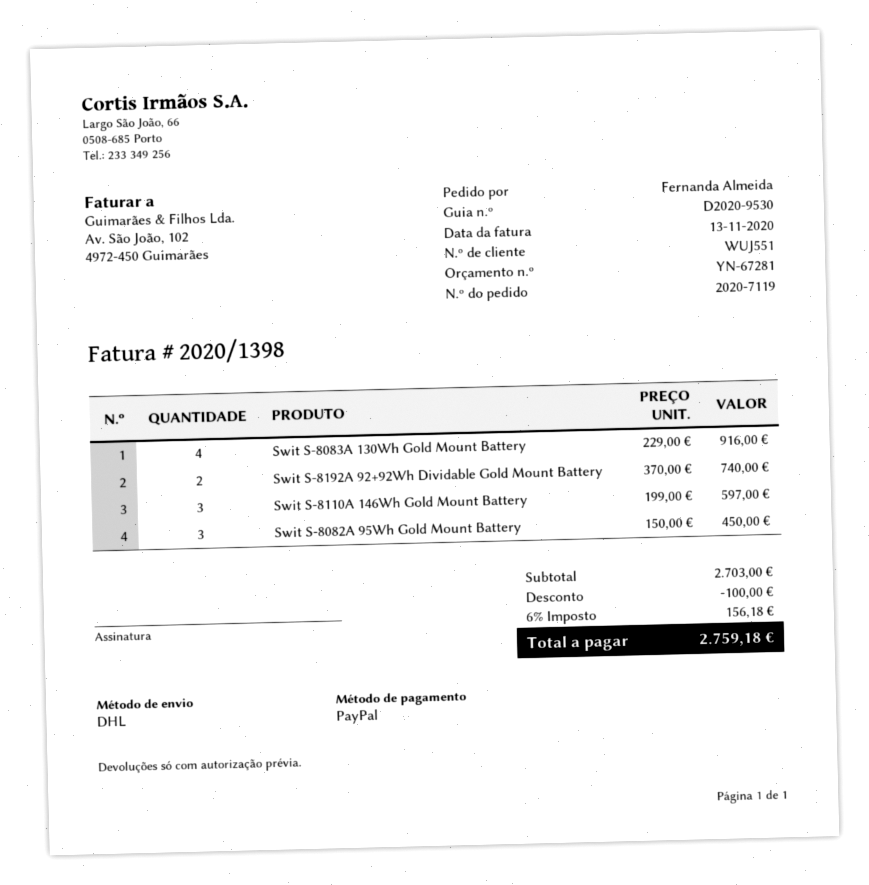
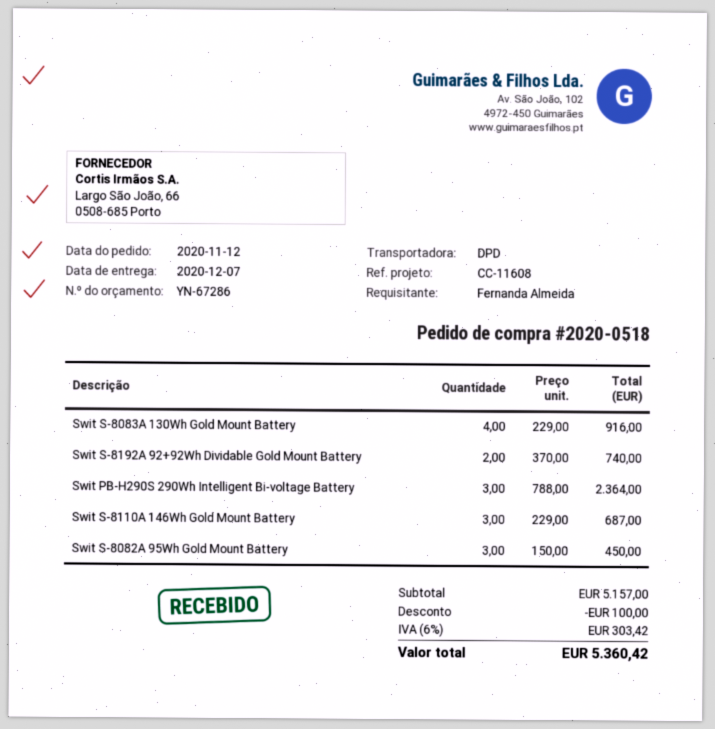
quote number: YN-67281 -> YN-67286
order number: 2020-7119 -> 2020-0518
shipping method: DHL -> DPD
Swit S-8110A 146Wh Gold Mount Battery: 3 x 199.00 = 597.00 -> 3 x 229.00 = 687.00
Swit PB-H290S 290Wh Intelligent Bi-voltage Battery: none -> 3 x 788.00 = 2364.00
subtotal: 2703.00 -> 5157.00
tax: 6% = 156.18 -> 6% = 303.42
total: 2759.18 -> 5360.42

